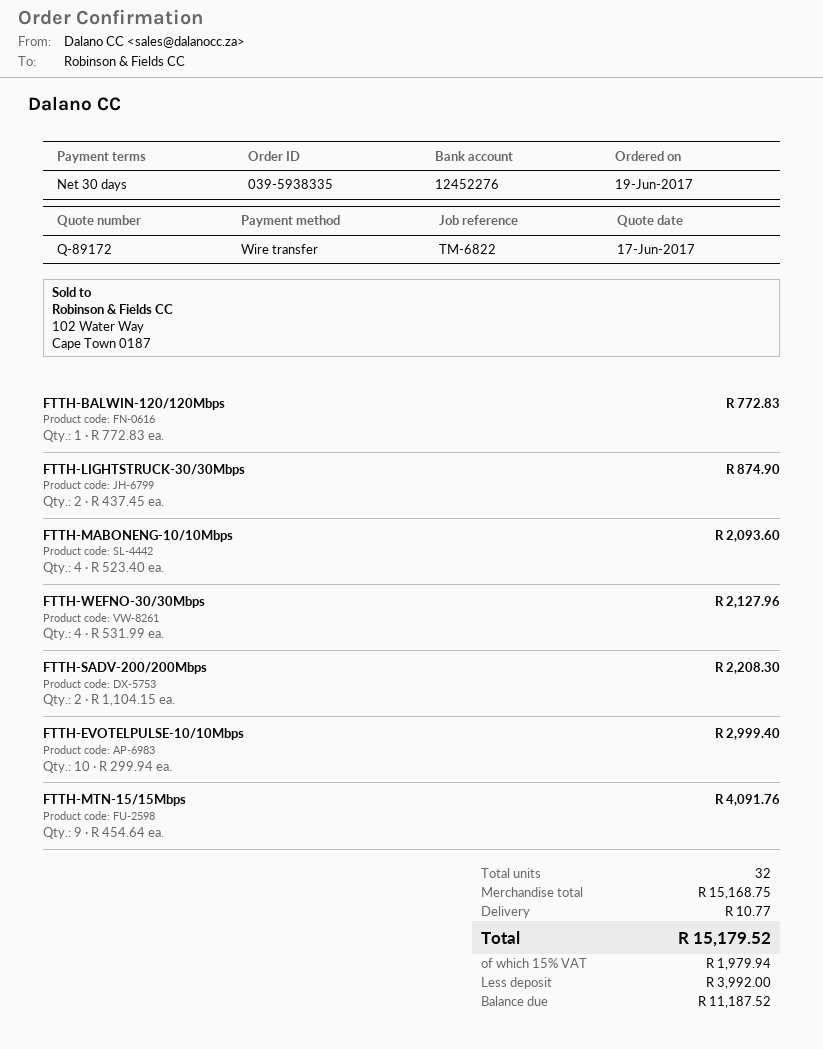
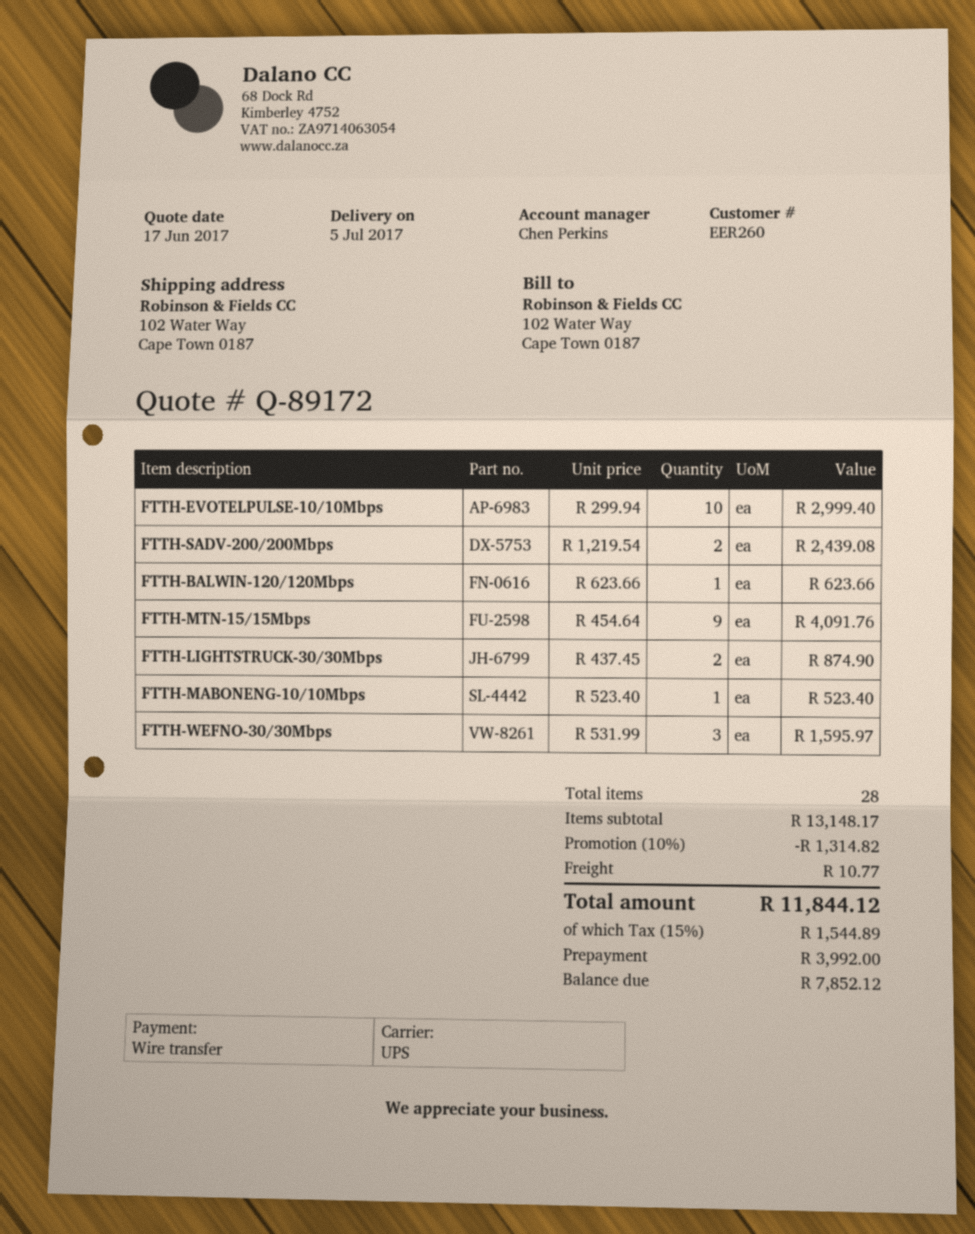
FTTH-BALWIN-120/120Mbps: 1 x 772.83 = 772.83 -> 1 x 623.66 = 623.66
FTTH-MABONENG-10/10Mbps: 4 x 523.40 = 2093.60 -> 1 x 523.40 = 523.40
FTTH-WEFNO-30/30Mbps: 4 x 531.99 = 2127.96 -> 3 x 531.99 = 1595.97
FTTH-SADV-200/200Mbps: 2 x 1104.15 = 2208.30 -> 2 x 1219.54 = 2439.08
total quantity: 32 -> 28
subtotal: 15168.75 -> 13148.17
discount: none -> 10% = 1314.82
tax: 15% = 1979.94 -> 15% = 1544.89
total: 15179.52 -> 11844.12
balance: 11187.52 -> 7852.12

